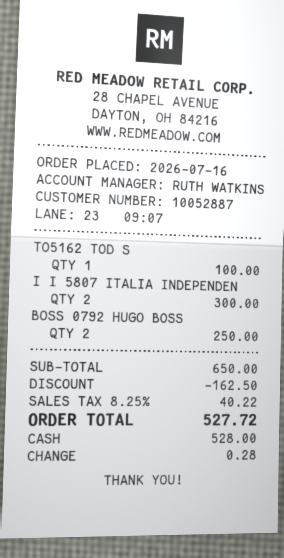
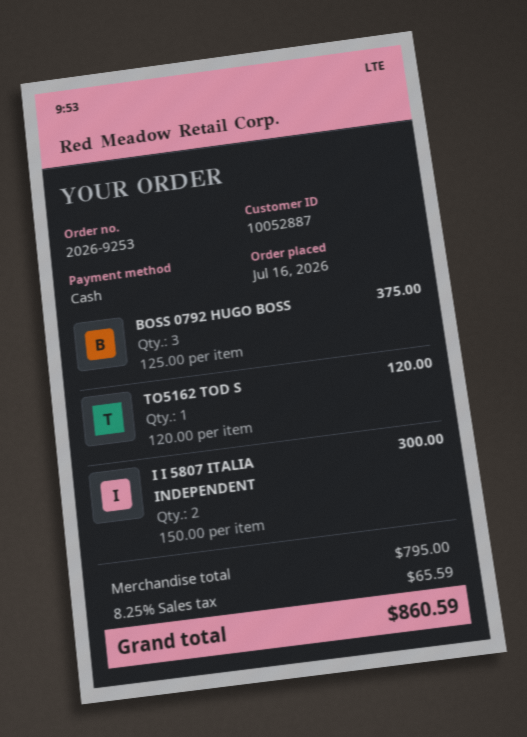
TO5162 TOD S: 1 for 100.00 -> 1 for 120.00
BOSS 0792 HUGO BOSS: 2 for 250.00 -> 3 for 375.00
subtotal: 650.00 -> 795.00
discount: 162.50 -> none
tax: 8.25% = 40.22 -> 8.25% = 65.59
total: 527.72 -> 860.59

